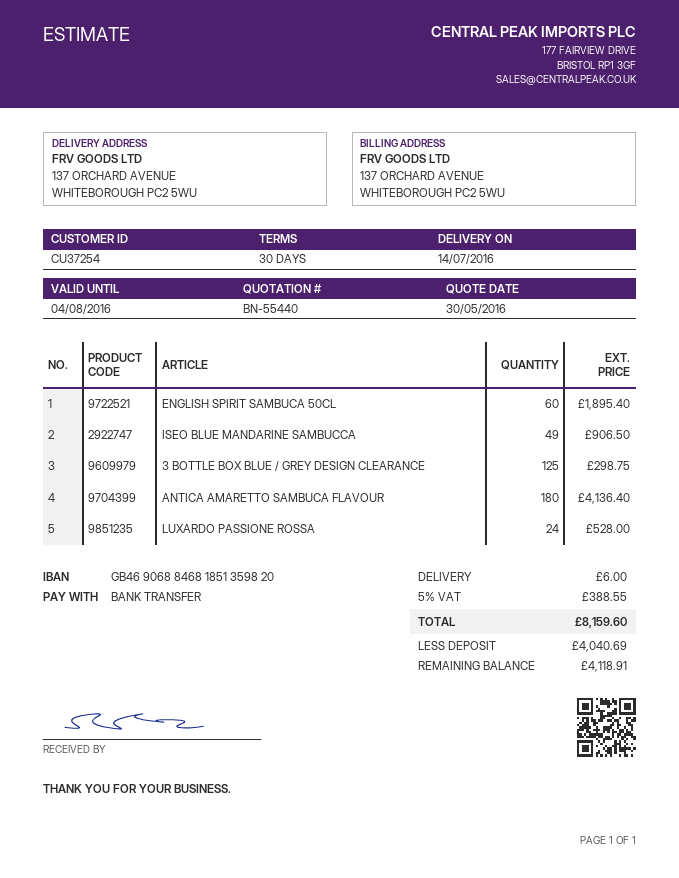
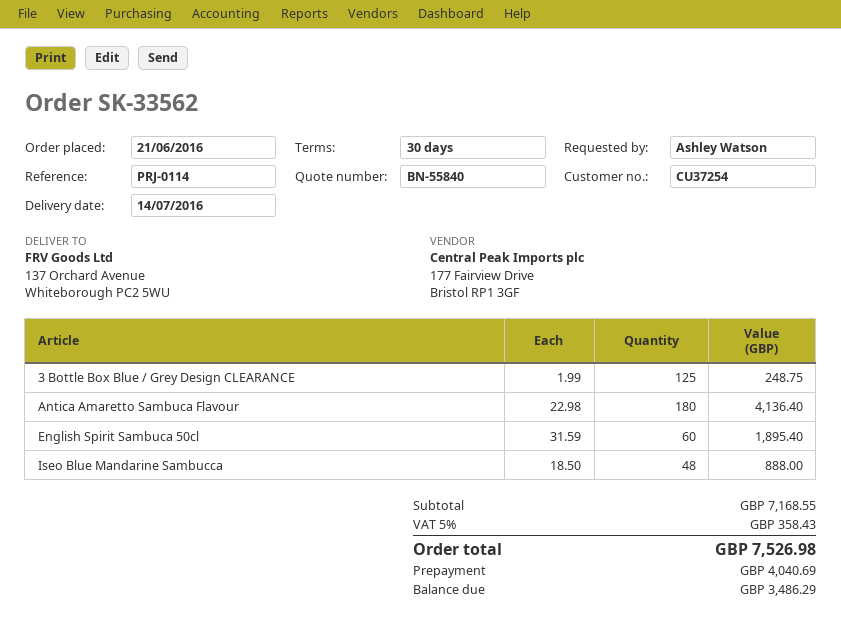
quote number: BN-55440 -> BN-55840
ISEO BLUE MANDARINE SAMBUCCA: 49 for 906.50 -> 48 for 888.00
3 BOTTLE BOX BLUE / GREY DESIGN CLEARANCE: 125 for 298.75 -> 125 for 248.75
LUXARDO PASSIONE ROSSA: 24 for 528.00 -> none
shipping: 6.00 -> none
tax: 5% = 388.55 -> 5% = 358.43
total: 8159.60 -> 7526.98
balance: 4118.91 -> 3486.29

